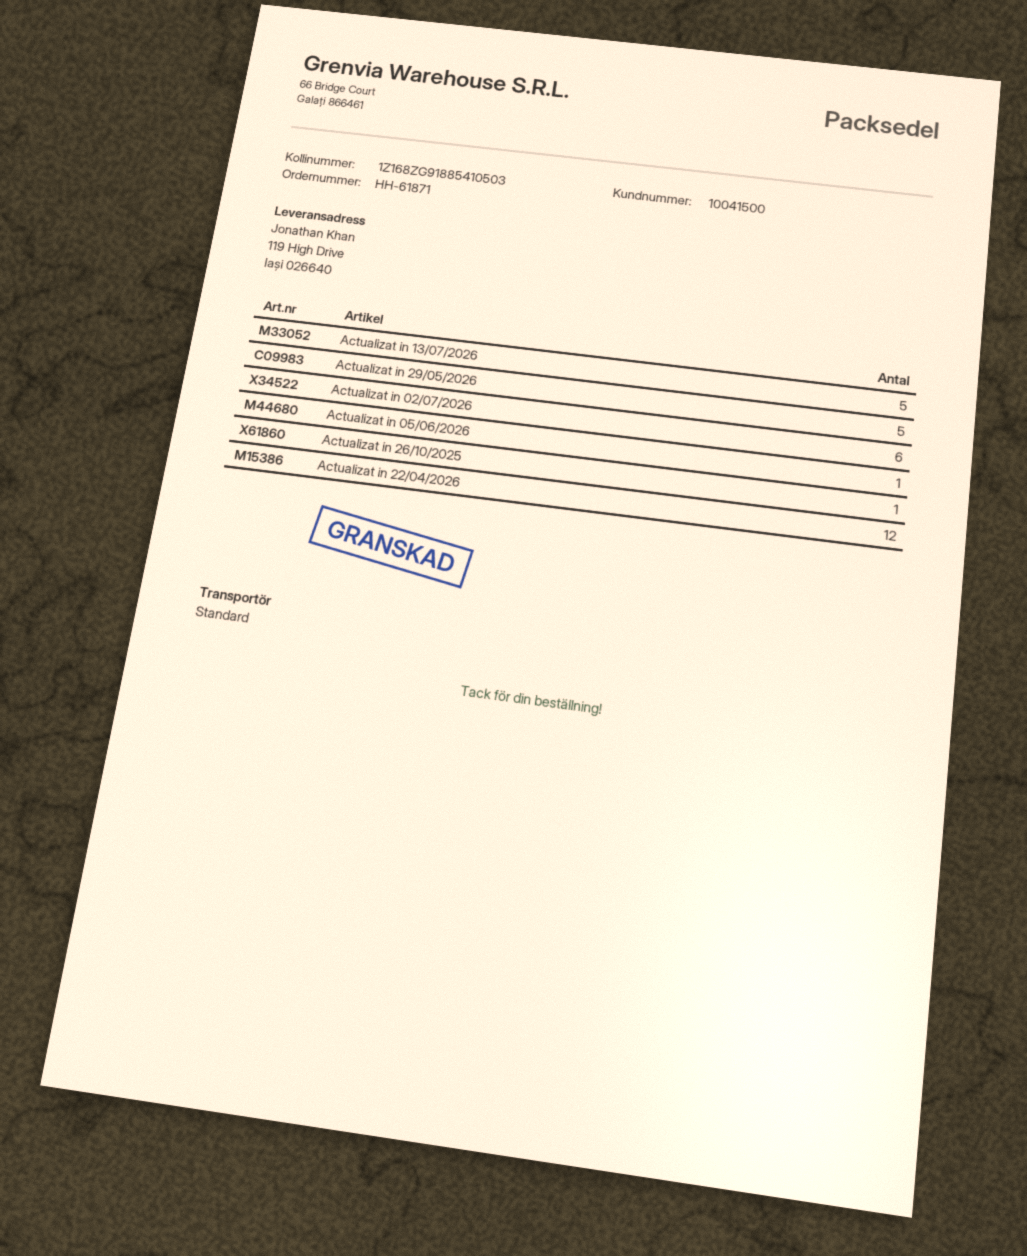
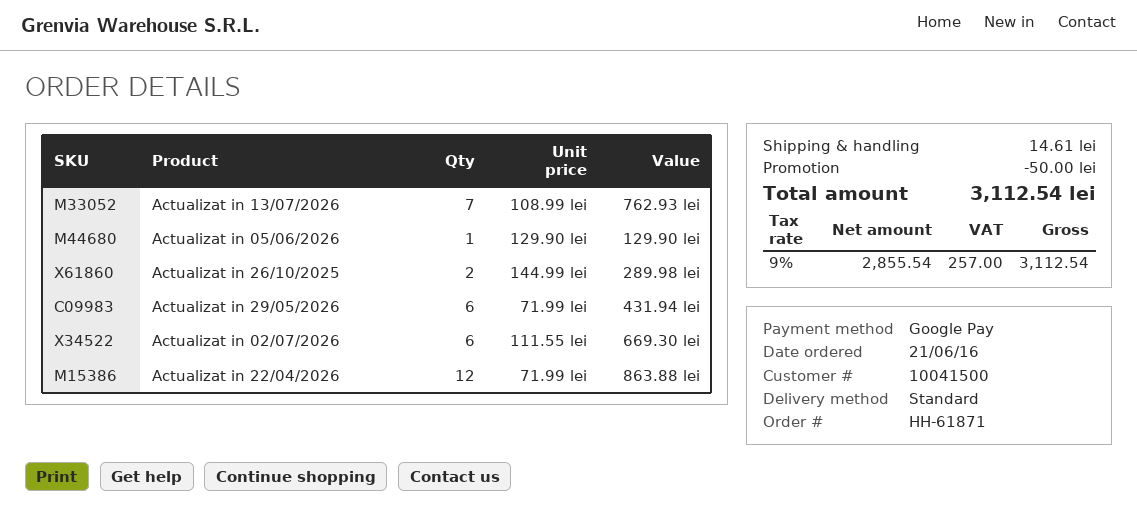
Actualizat in 13/07/2026: 5 -> 7
Actualizat in 29/05/2026: 5 -> 6
Actualizat in 26/10/2025: 1 -> 2

